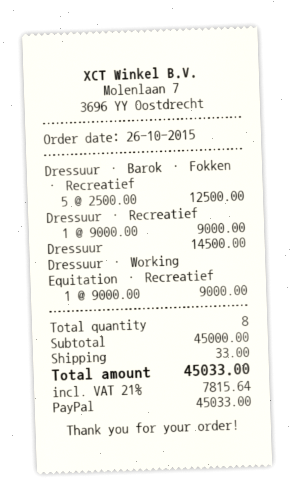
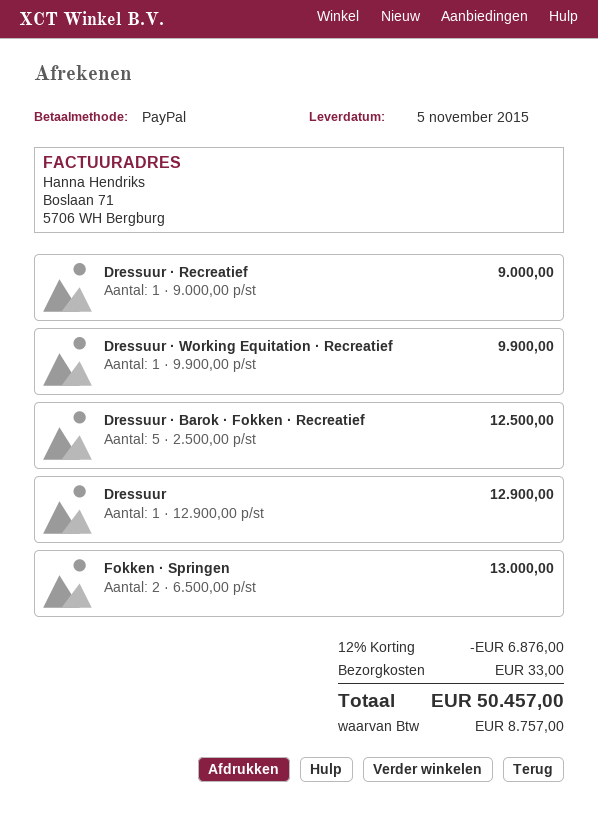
Dressuur: 1 x 14500.00 = 14500.00 -> 1 x 12900.00 = 12900.00
Dressuur · Working Equitation · Recreatief: 1 x 9000.00 = 9000.00 -> 1 x 9900.00 = 9900.00
Fokken · Springen: none -> 2 x 6500.00 = 13000.00
discount: none -> 12% = 6876.00
tax: 7815.64 -> 8757.00
total: 45033.00 -> 50457.00

